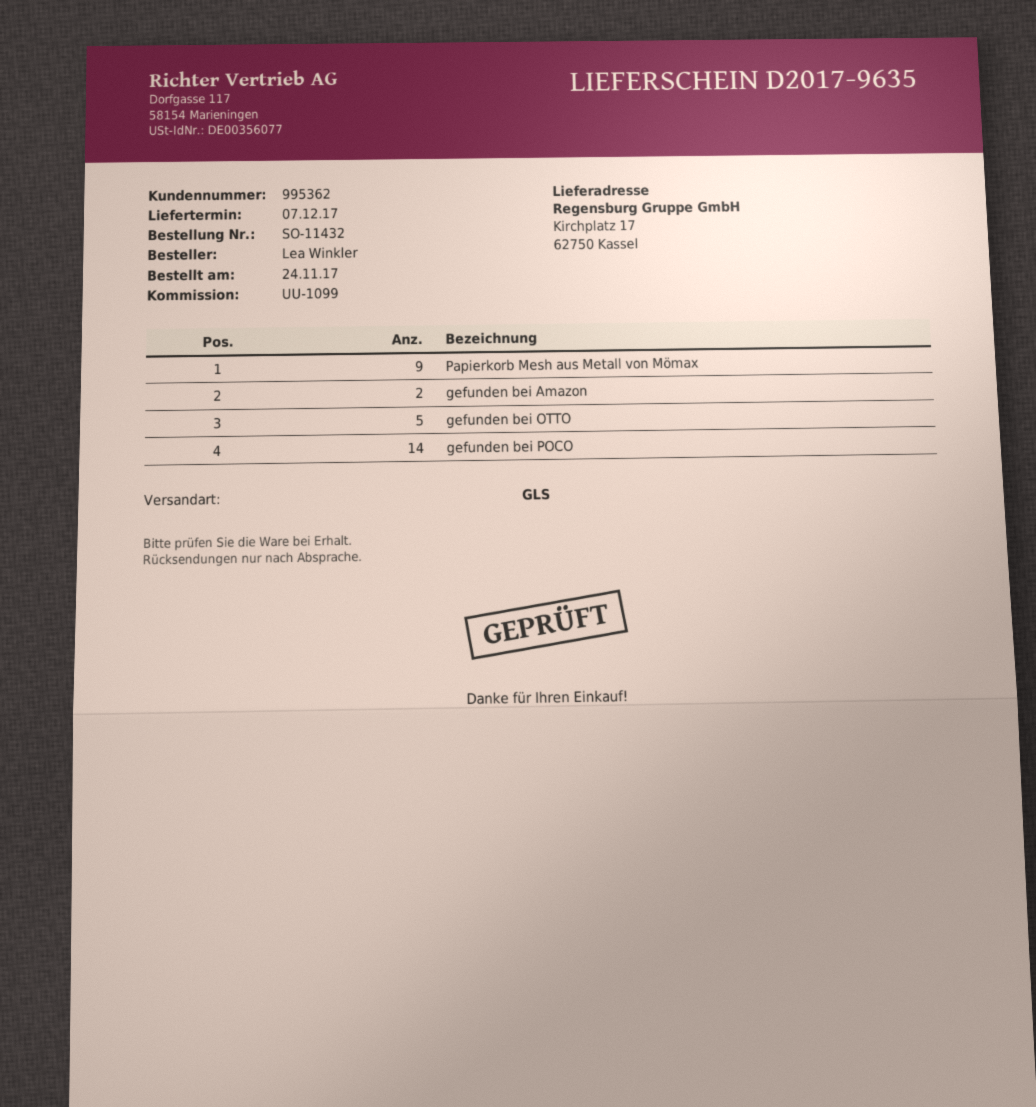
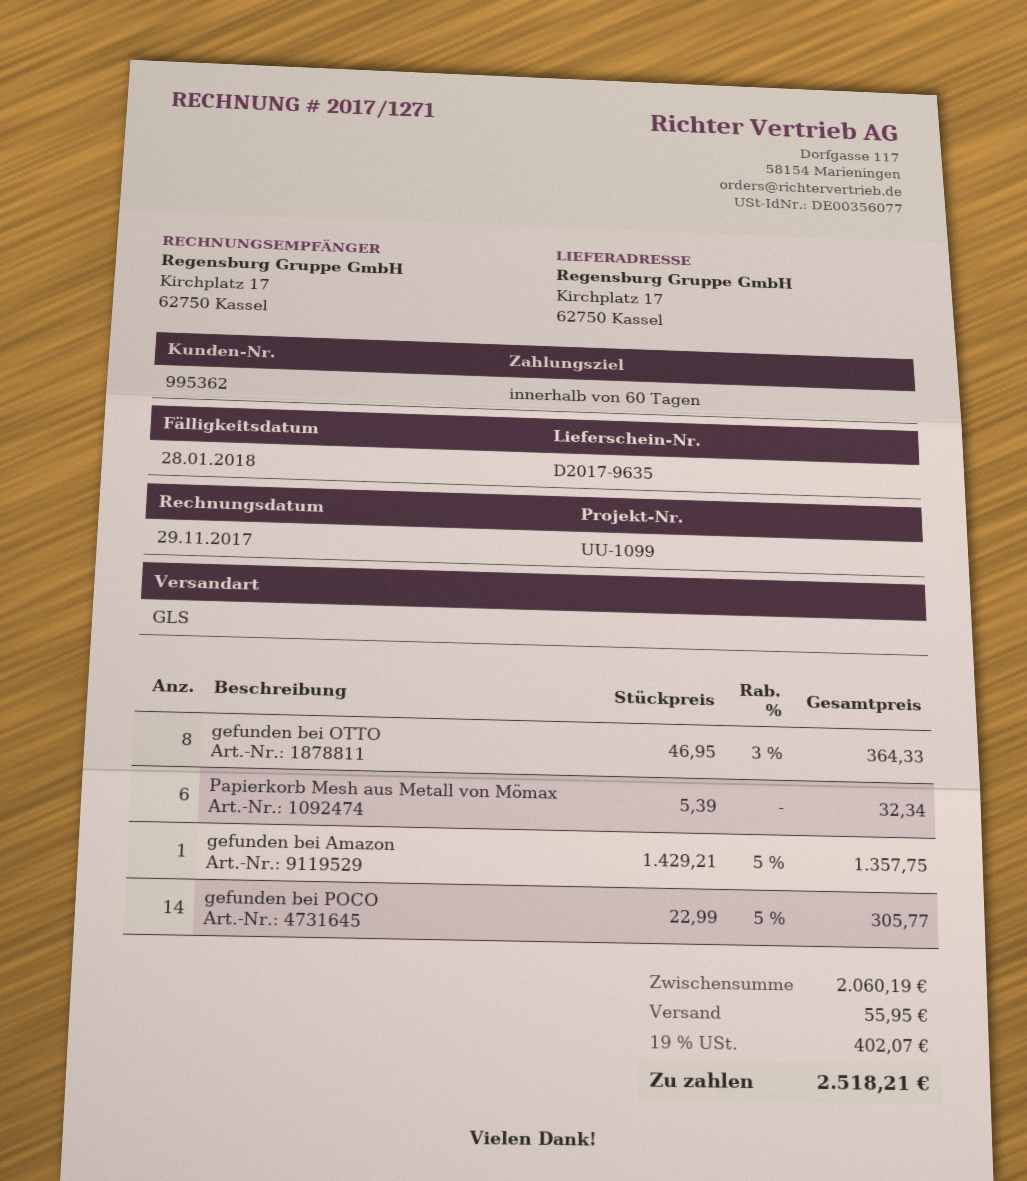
Papierkorb Mesh aus Metall von Mömax: 9 -> 6
gefunden bei Amazon: 2 -> 1
gefunden bei OTTO: 5 -> 8

